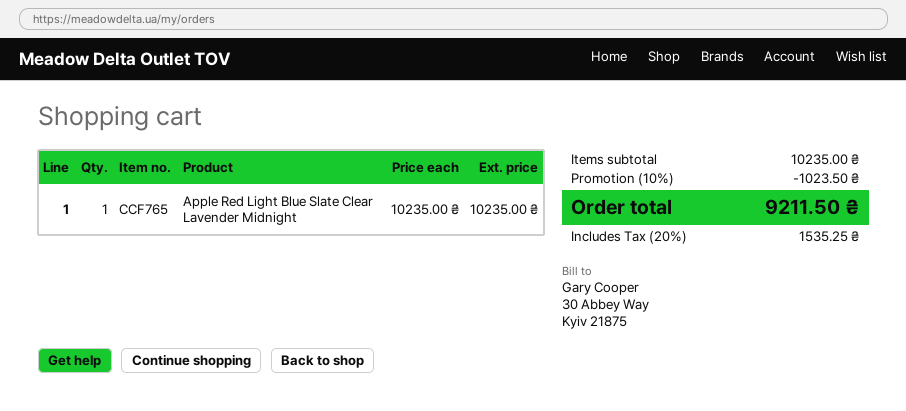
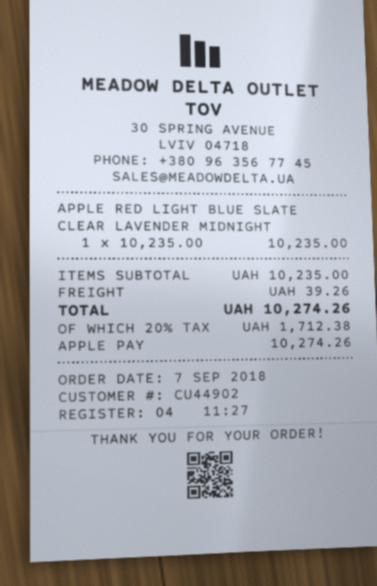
discount: 10% = 1023.50 -> none
shipping: none -> 39.26
tax: 20% = 1535.25 -> 20% = 1712.38
total: 9211.50 -> 10274.26

